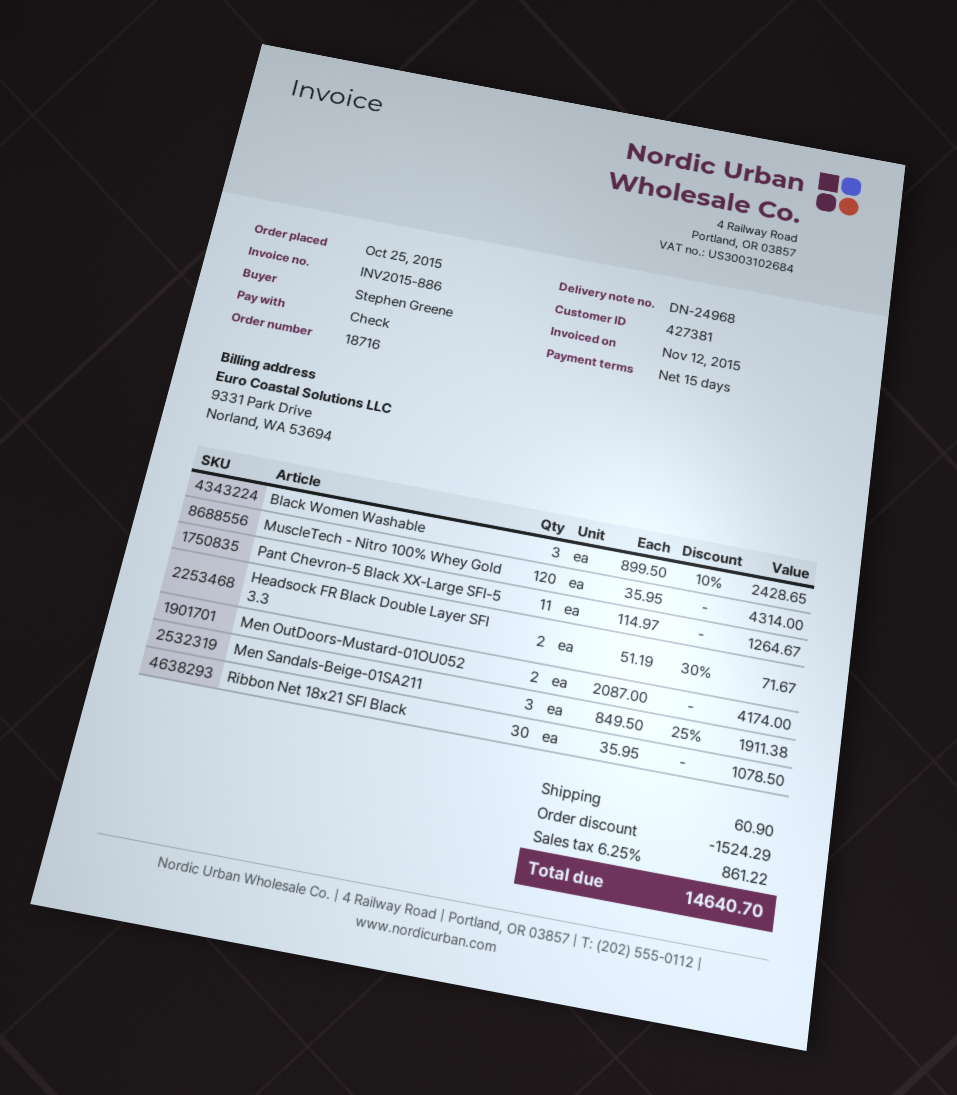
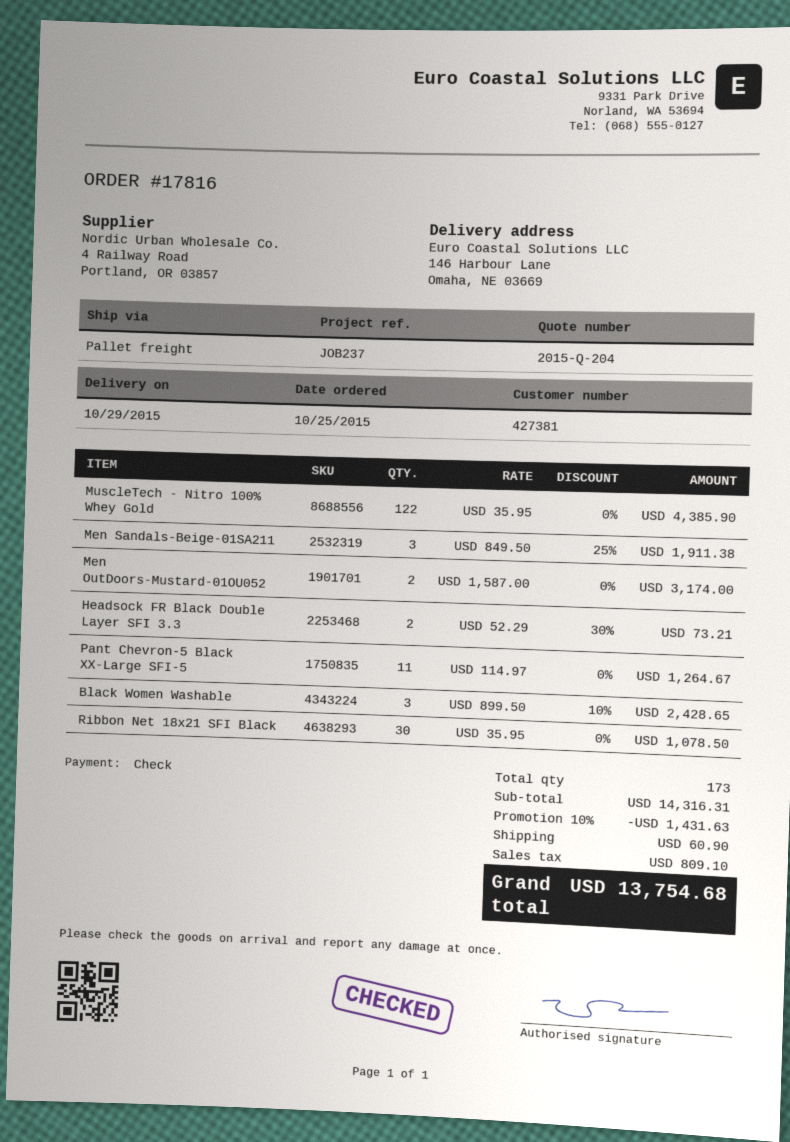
order number: 18716 -> 17816
MuscleTech - Nitro 100% Whey Gold: 120 x 35.95 = 4314.00 -> 122 x 35.95 = 4385.90
Headsock FR Black Double Layer SFI 3.3: 2 x 51.19 - 30% = 71.67 -> 2 x 52.29 - 30% = 73.21
Men OutDoors-Mustard-01OU052: 2 x 2087.00 = 4174.00 -> 2 x 1587.00 = 3174.00
discount: 1524.29 -> 1431.63
tax: 861.22 -> 809.10
total: 14640.70 -> 13754.68

